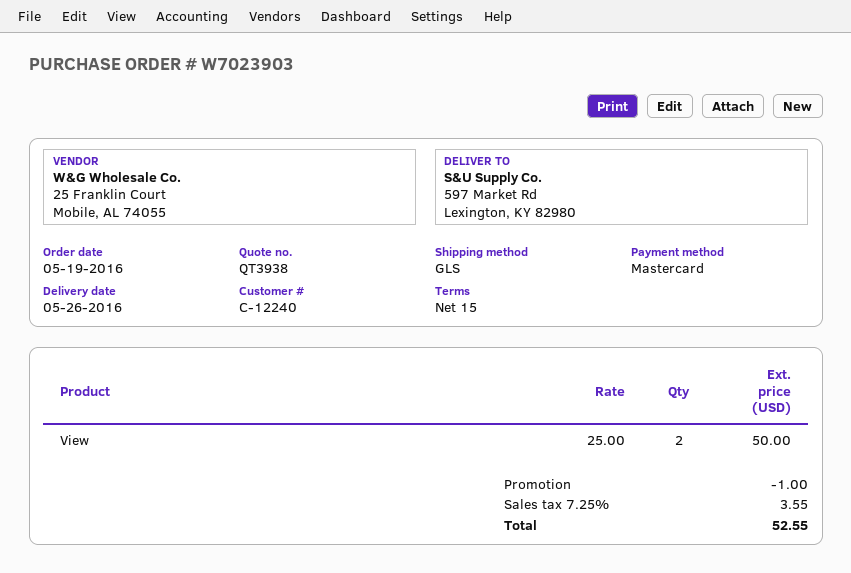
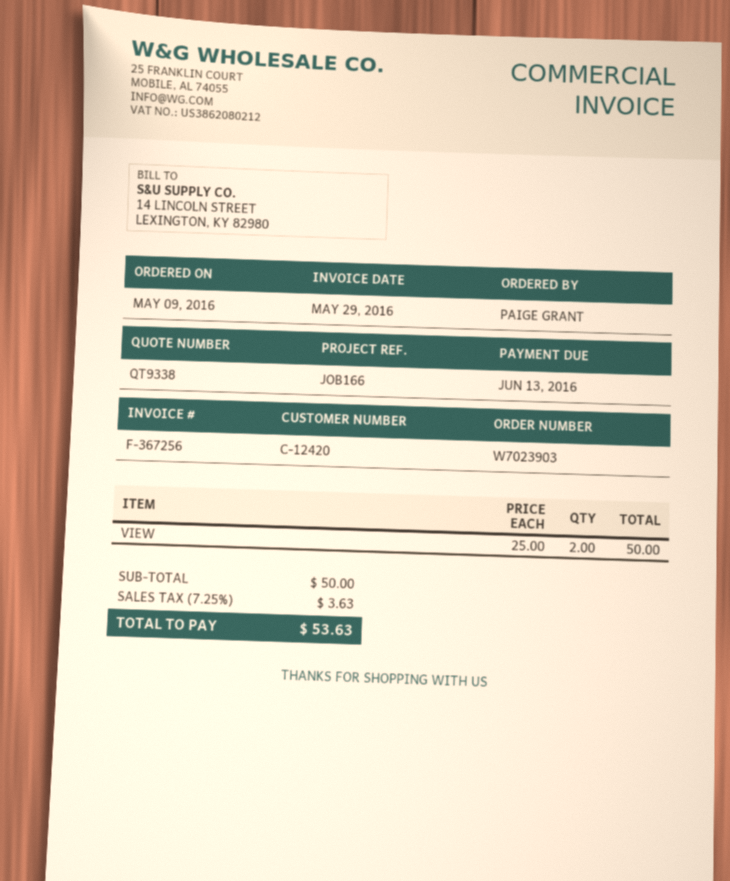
quote number: QT3938 -> QT9338
order date: 2016-05-19 -> 2016-05-09
customer number: C-12240 -> C-12420
discount: 1.00 -> none
tax: 7.25% = 3.55 -> 7.25% = 3.63
total: 52.55 -> 53.63

